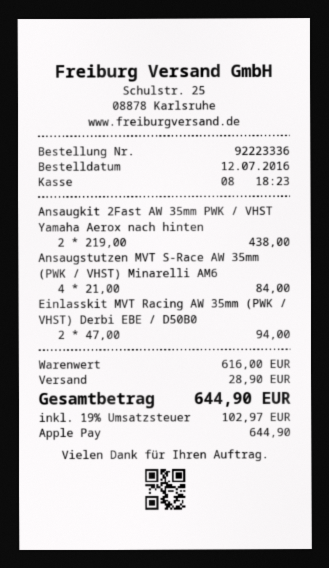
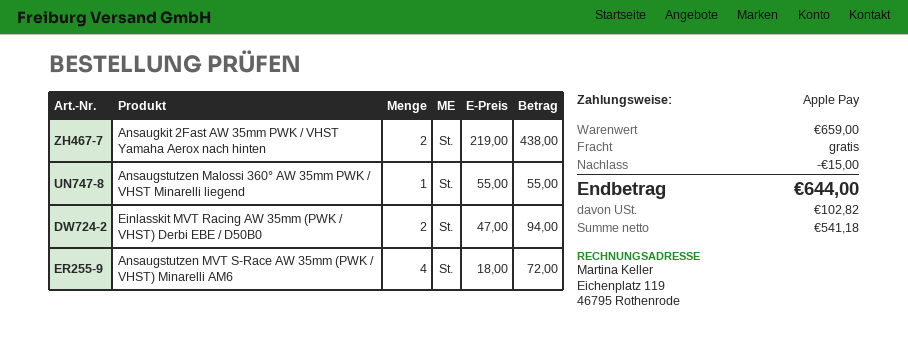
Ansaugstutzen MVT S-Race AW 35mm (PWK / VHST) Minarelli AM6: 4 x 21.00 = 84.00 -> 4 x 18.00 = 72.00
Ansaugstutzen Malossi 360° AW 35mm PWK / VHST Minarelli liegend: none -> 1 x 55.00 = 55.00
subtotal: 616.00 -> 659.00
discount: none -> 15.00
shipping: 28.90 -> 0.00
tax: 102.97 -> 102.82
total: 644.90 -> 644.00

